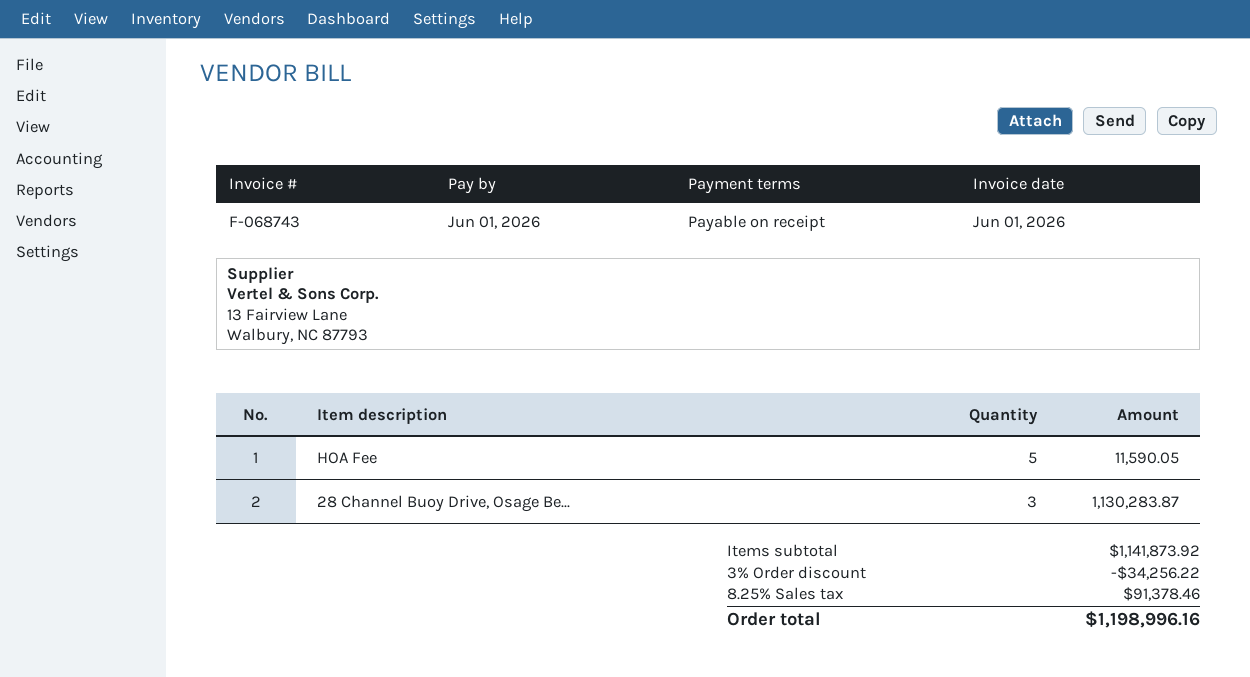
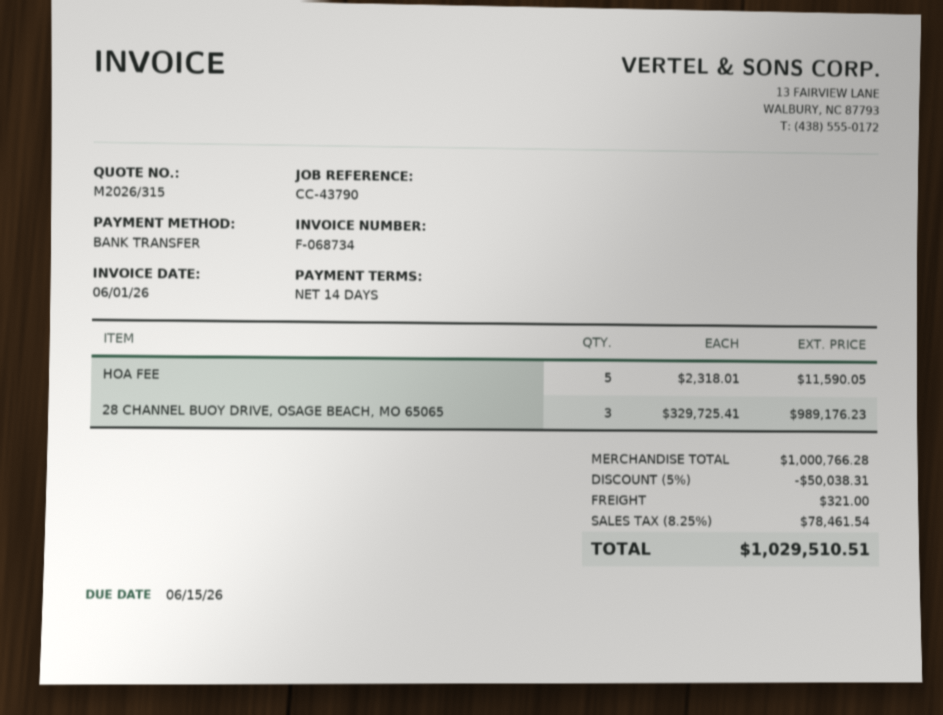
invoice number: F-068743 -> F-068734
payment terms: on receipt -> 14 days
due date: 2026-06-01 -> 2026-06-15
28 Channel Buoy Drive, Osage Be...: 3 for 1130283.87 -> 3 for 989176.23
subtotal: 1141873.92 -> 1000766.28
discount: 3% = 34256.22 -> 5% = 50038.31
shipping: none -> 321.00
tax: 8.25% = 91378.46 -> 8.25% = 78461.54
total: 1198996.16 -> 1029510.51

